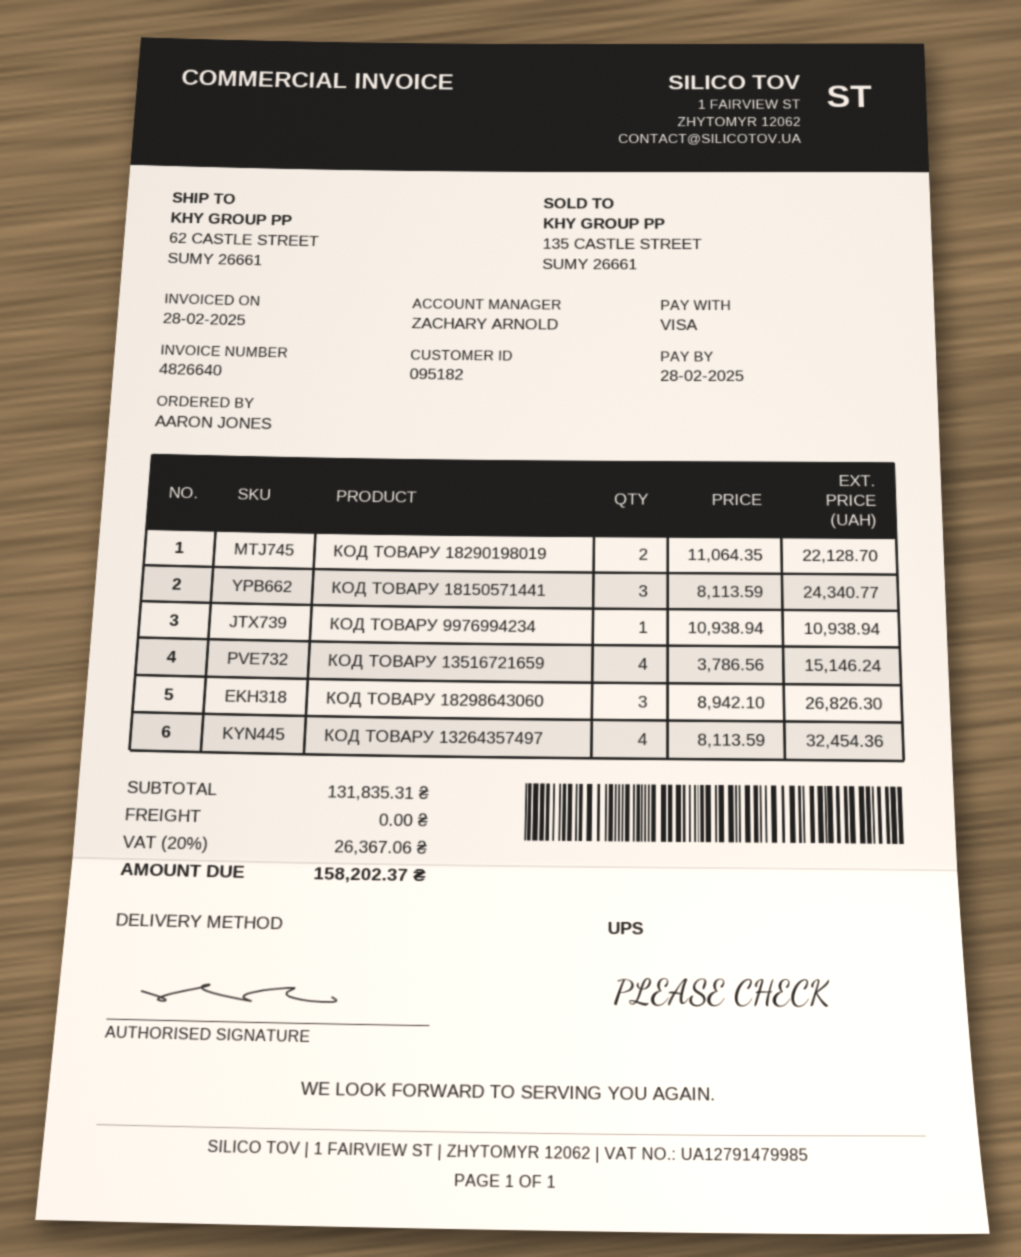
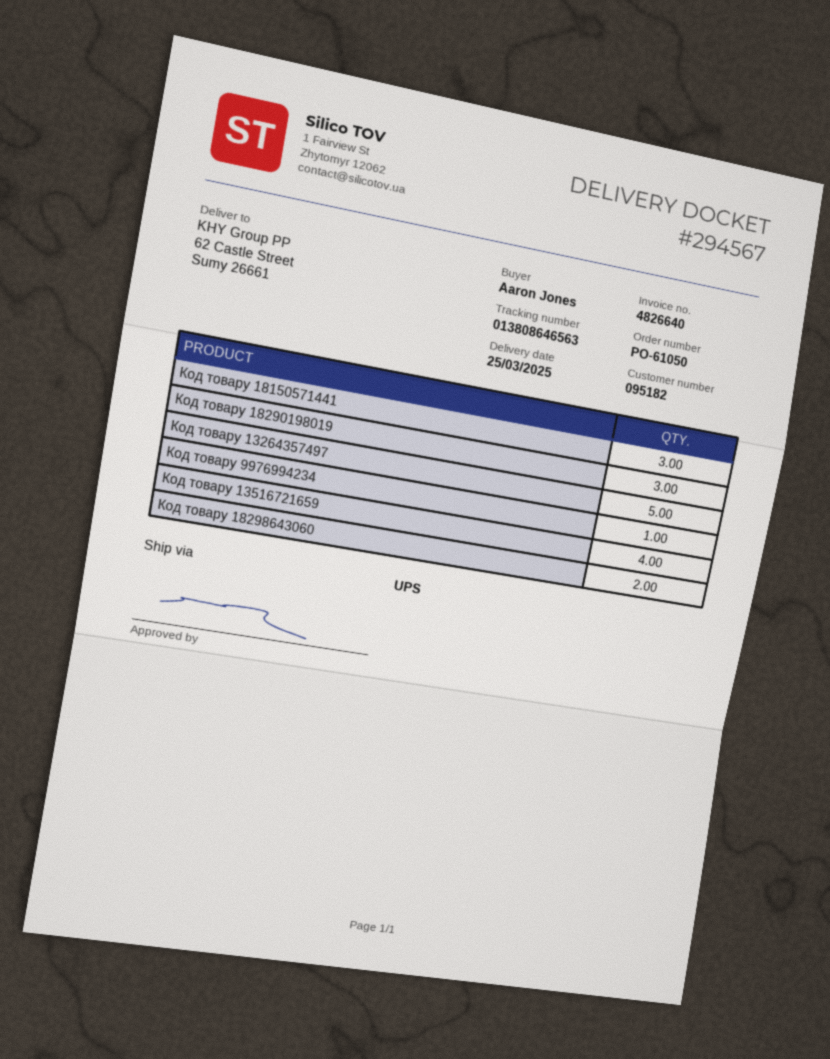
КОД ТОВАРУ 18290198019: 2 -> 3
КОД ТОВАРУ 18298643060: 3 -> 2
КОД ТОВАРУ 13264357497: 4 -> 5

